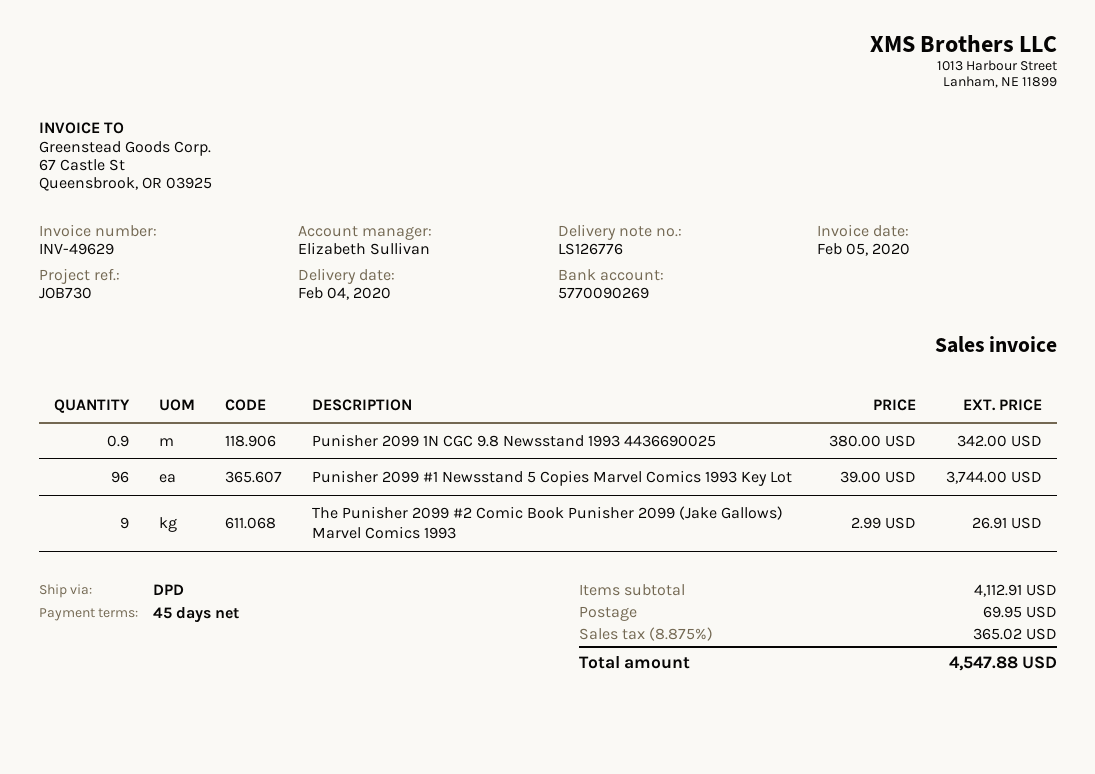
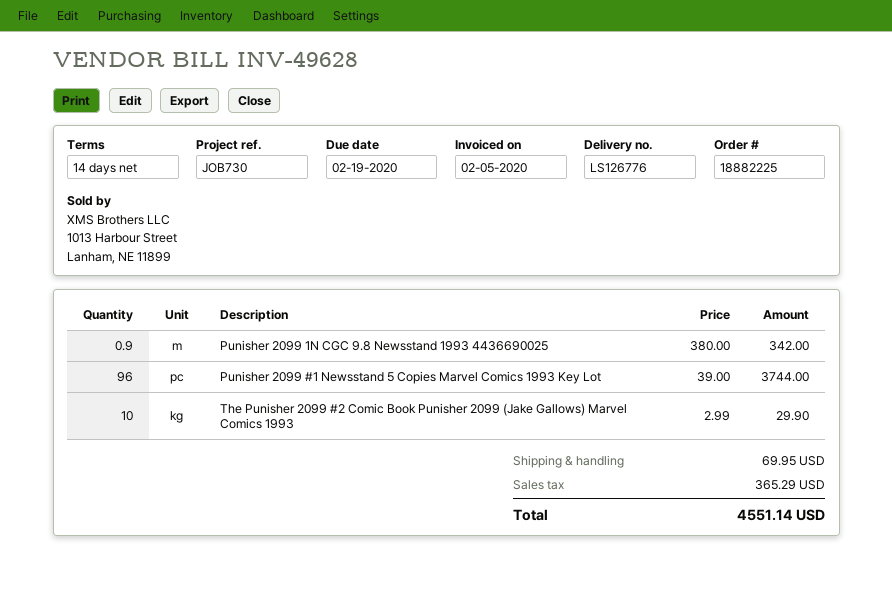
invoice number: INV-49629 -> INV-49628
payment terms: 45 days -> 14 days
The Punisher 2099 #2 Comic Book Punisher 2099 (Jake Gallows) Marvel Comics 1993: 9 x 2.99 = 26.91 -> 10 x 2.99 = 29.90
tax: 365.02 -> 365.29
total: 4547.88 -> 4551.14

